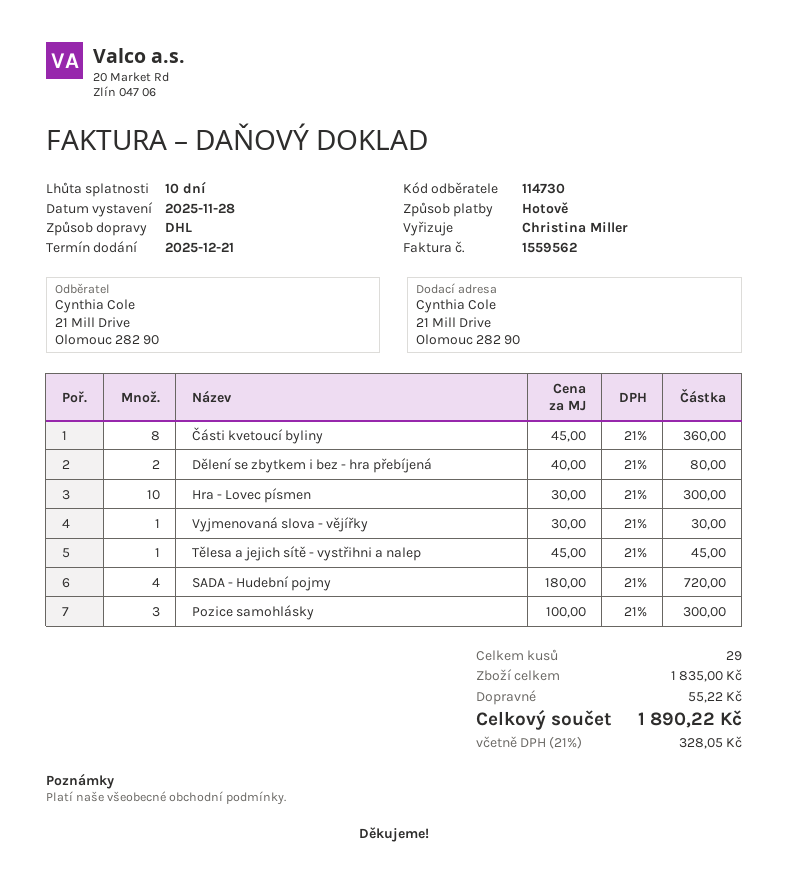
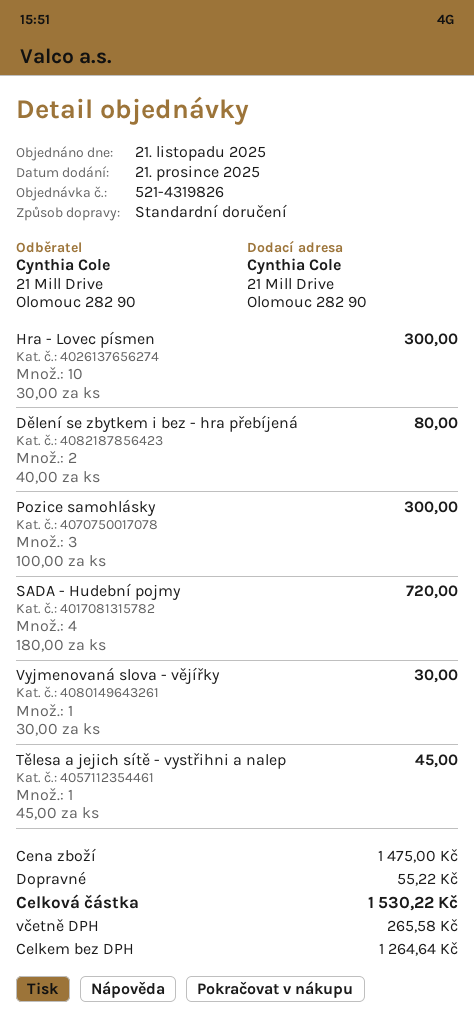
shipping method: DHL -> standard
Části kvetoucí byliny: 8 x 45.00 = 360.00 -> none
subtotal: 1835.00 -> 1475.00
tax: 328.05 -> 265.58
total: 1890.22 -> 1530.22

